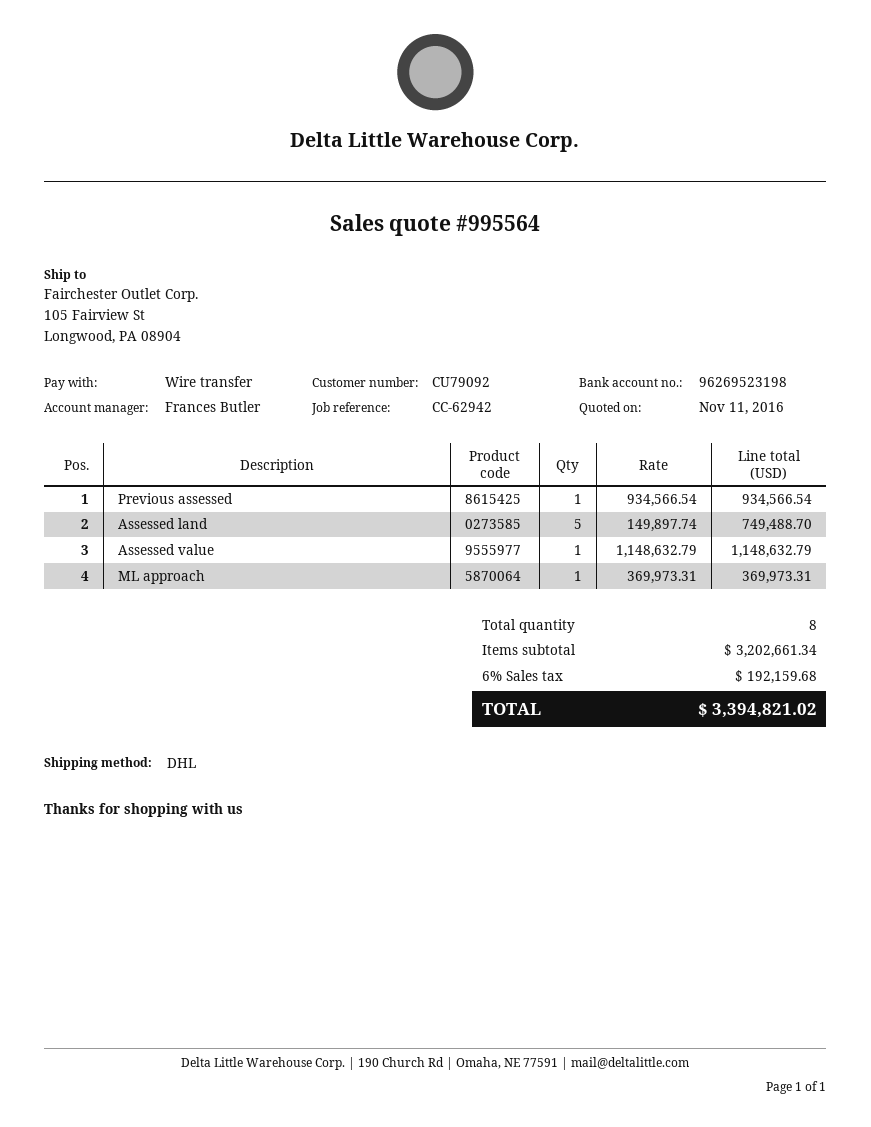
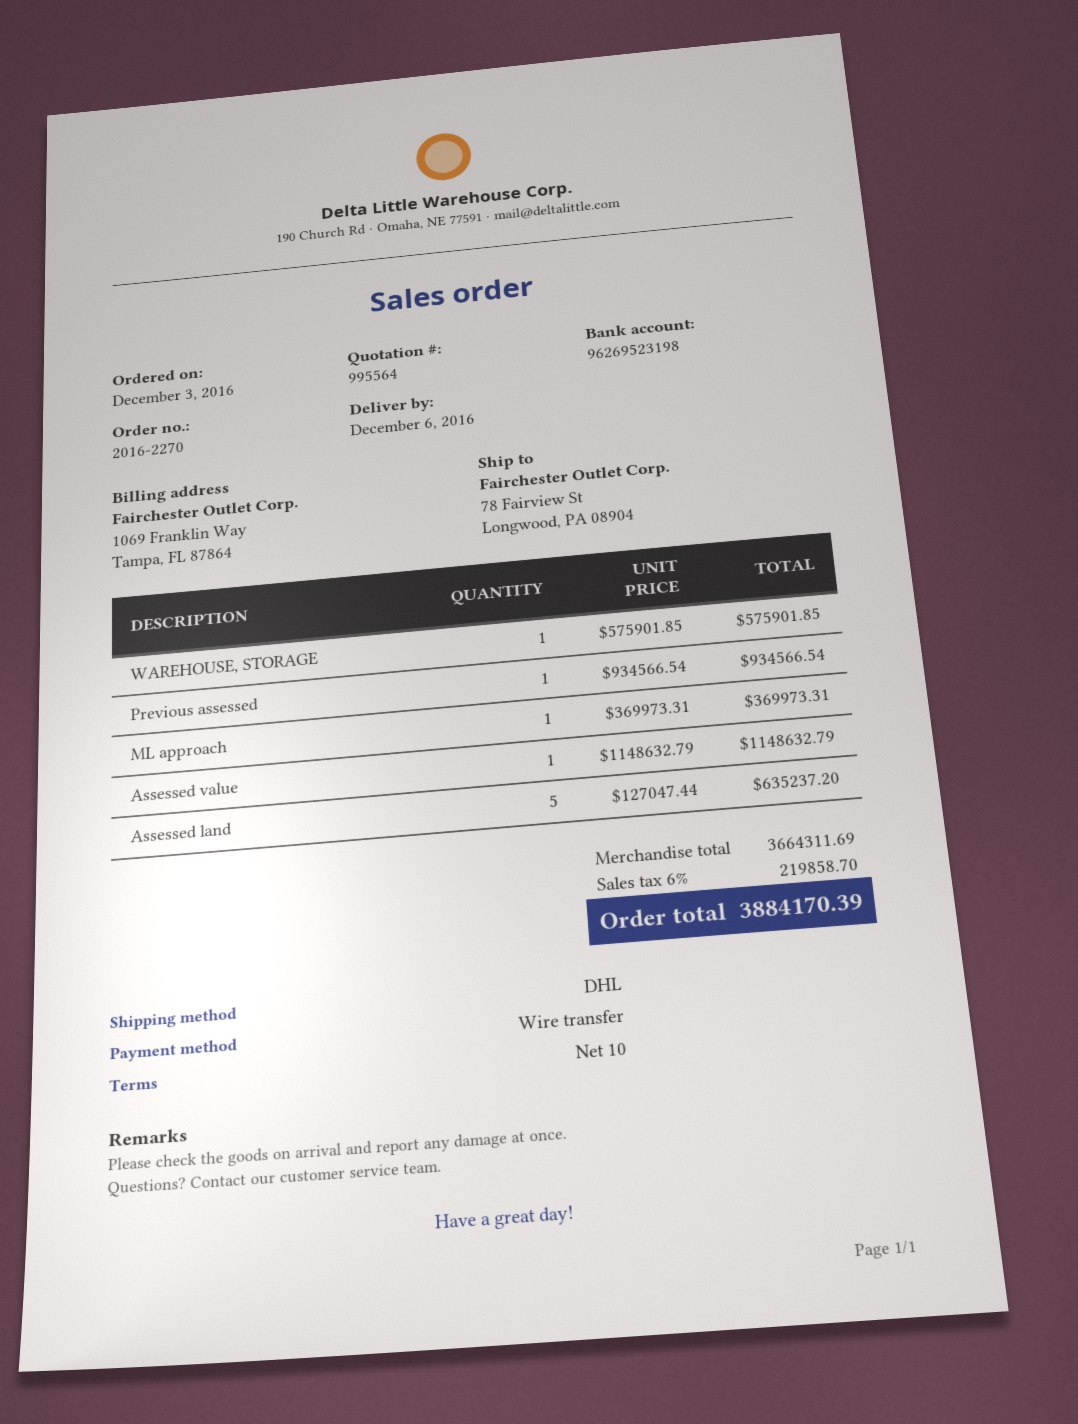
ship to: 105 Fairview St, Longwood, PA 08904 -> 78 Fairview St, Longwood, PA 08904
Assessed land: 5 x 149897.74 = 749488.70 -> 5 x 127047.44 = 635237.20
WAREHOUSE, STORAGE: none -> 1 x 575901.85 = 575901.85
subtotal: 3202661.34 -> 3664311.69
tax: 6% = 192159.68 -> 6% = 219858.70
total: 3394821.02 -> 3884170.39

